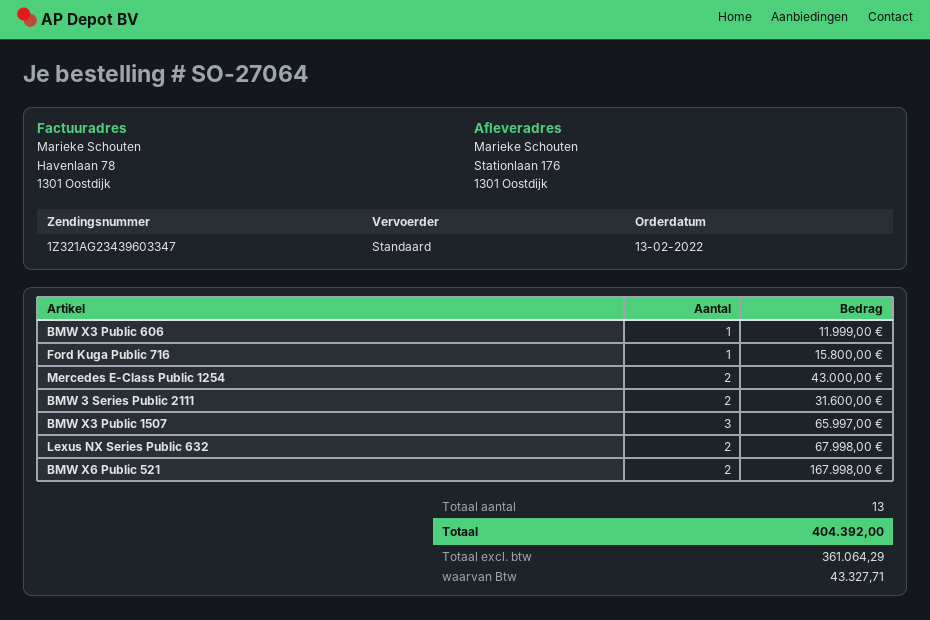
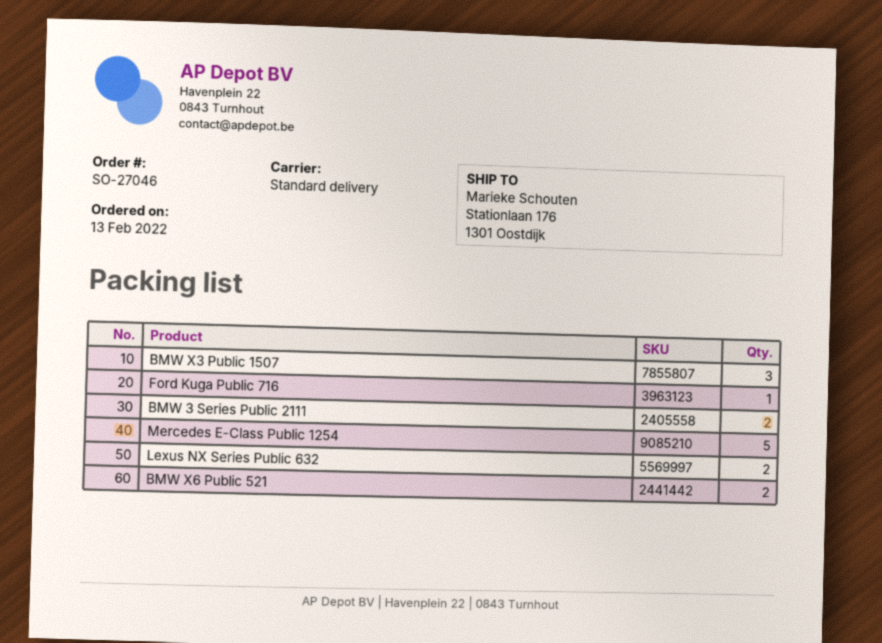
order number: SO-27064 -> SO-27046
BMW X3 Public 606: 1 -> none
Mercedes E-Class Public 1254: 2 -> 5

